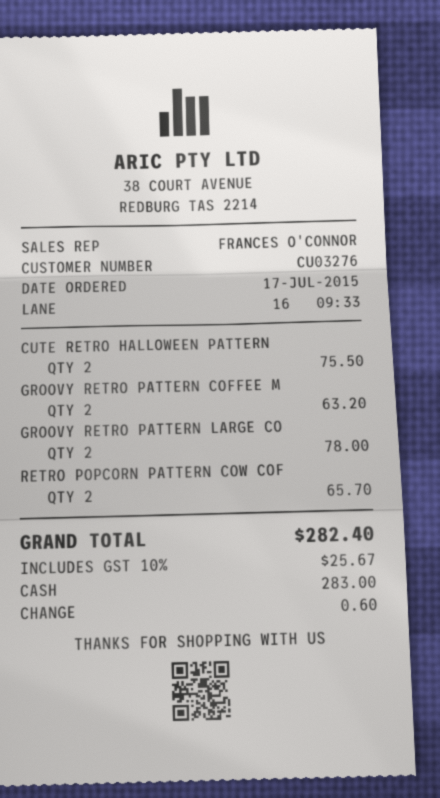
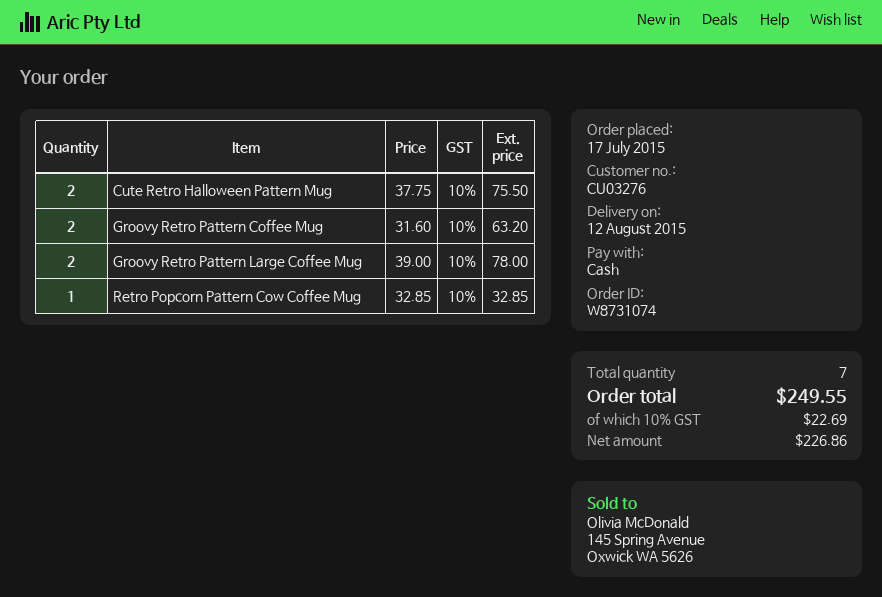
RETRO POPCORN PATTERN COW COF: 2 for 65.70 -> 1 for 32.85
tax: 10% = 25.67 -> 10% = 22.69
total: 282.40 -> 249.55

